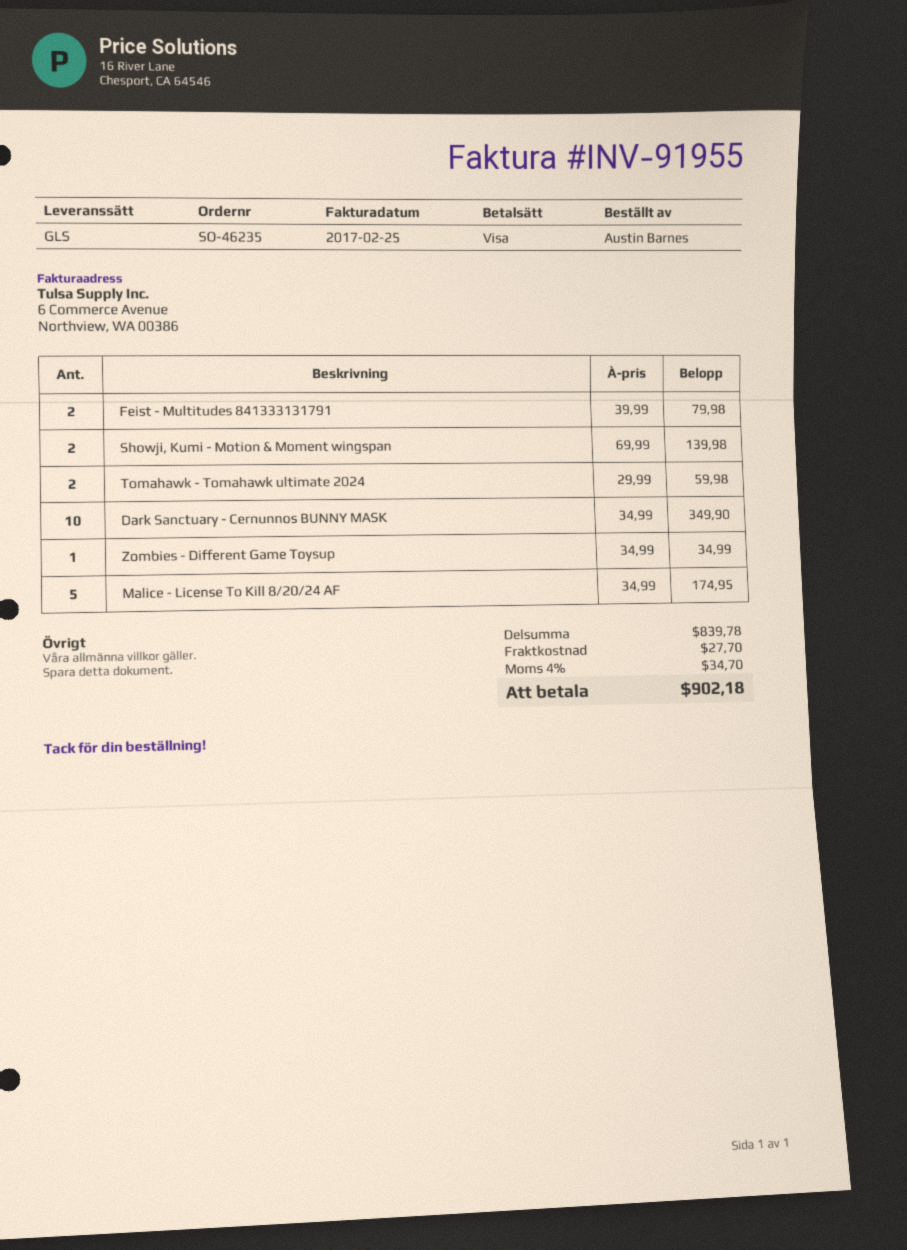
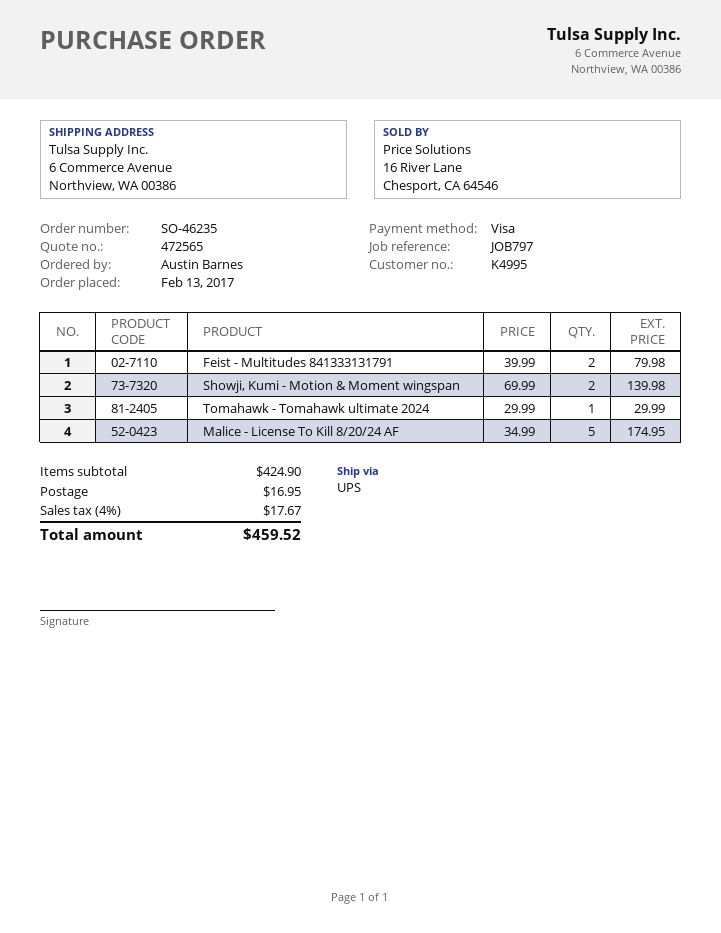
shipping method: GLS -> UPS
Tomahawk - Tomahawk ultimate 2024: 2 x 29.99 = 59.98 -> 1 x 29.99 = 29.99
Dark Sanctuary - Cernunnos BUNNY MASK: 10 x 34.99 = 349.90 -> none
Zombies - Different Game Toysup: 1 x 34.99 = 34.99 -> none
subtotal: 839.78 -> 424.90
shipping: 27.70 -> 16.95
tax: 4% = 34.70 -> 4% = 17.67
total: 902.18 -> 459.52

